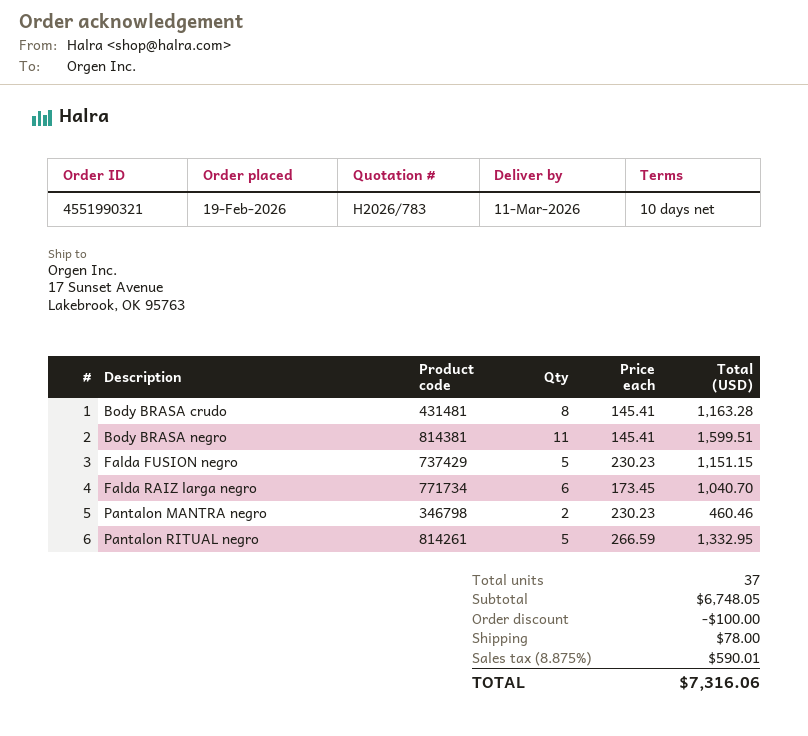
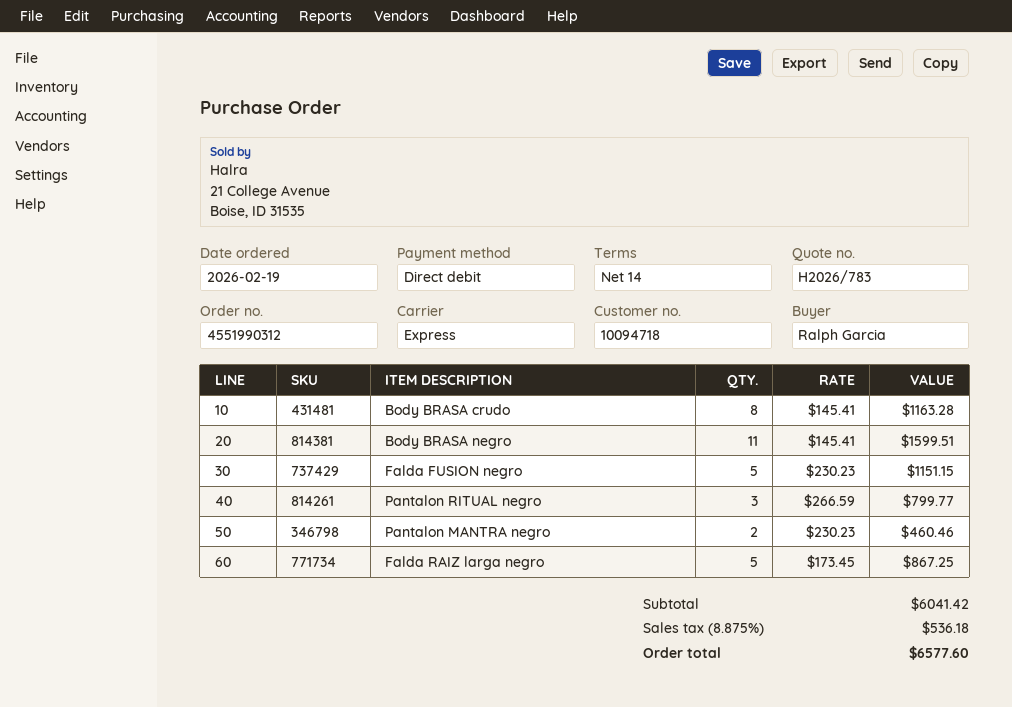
order number: 4551990321 -> 4551990312
payment terms: 10 days -> 14 days
Falda RAIZ larga negro: 6 x 173.45 = 1040.70 -> 5 x 173.45 = 867.25
Pantalon RITUAL negro: 5 x 266.59 = 1332.95 -> 3 x 266.59 = 799.77
subtotal: 6748.05 -> 6041.42
discount: 100.00 -> none
shipping: 78.00 -> none
tax: 8.875% = 590.01 -> 8.875% = 536.18
total: 7316.06 -> 6577.60

